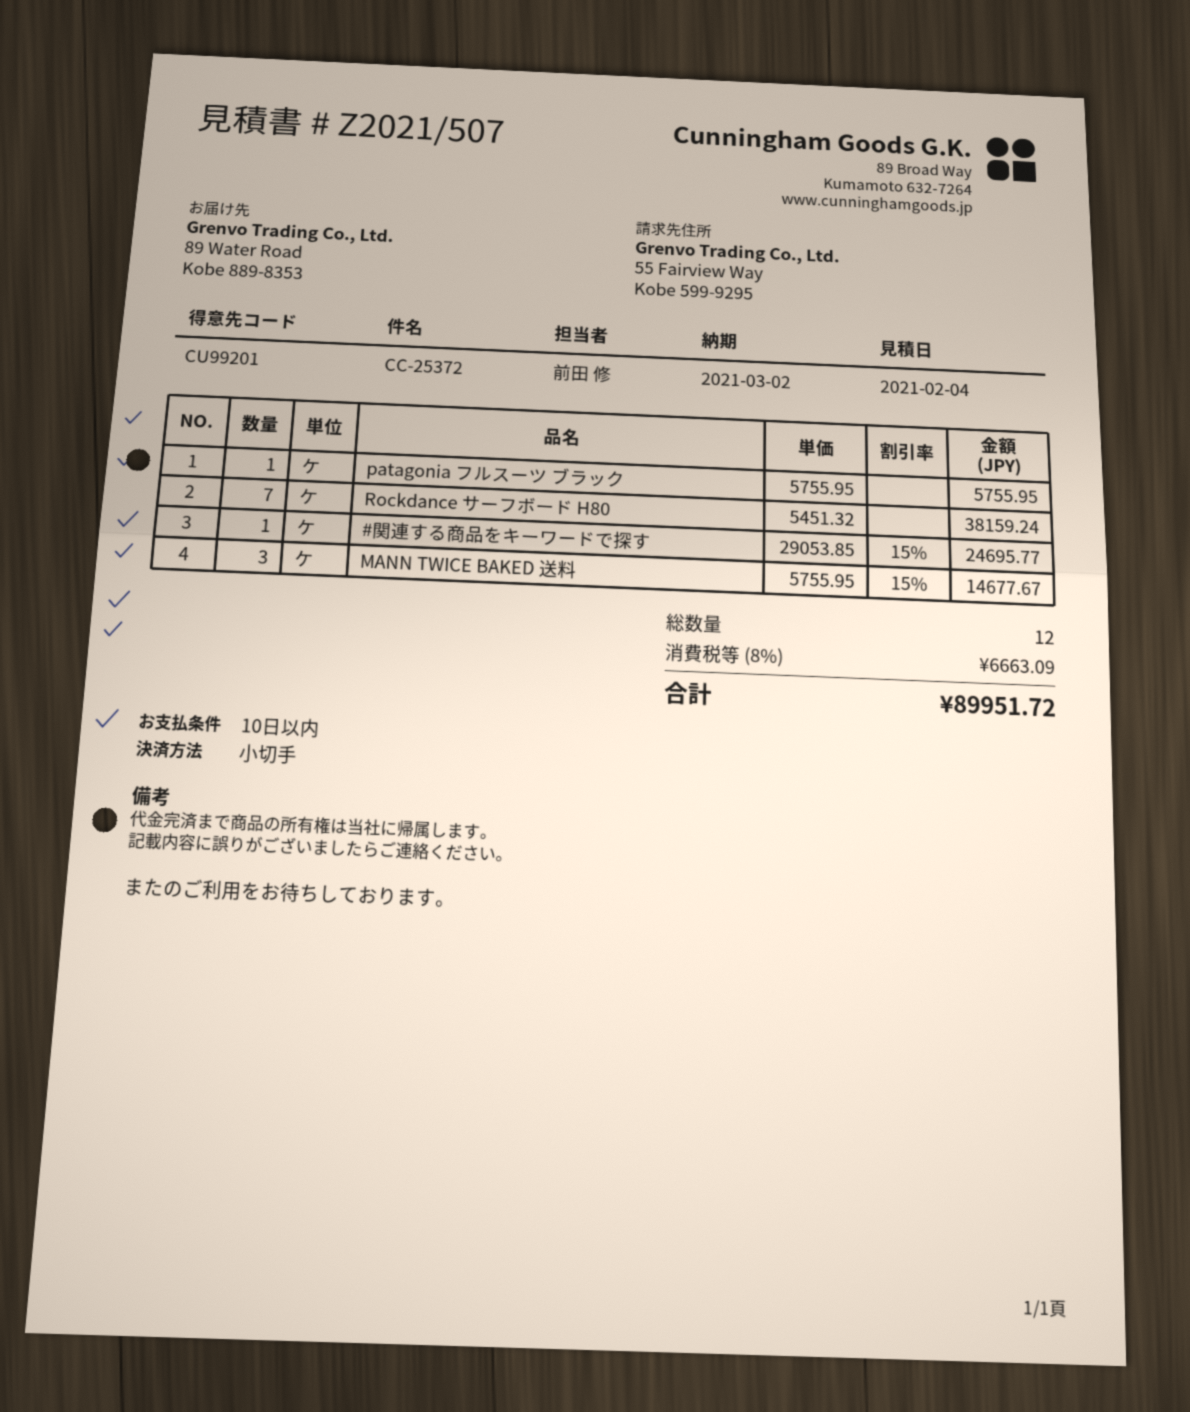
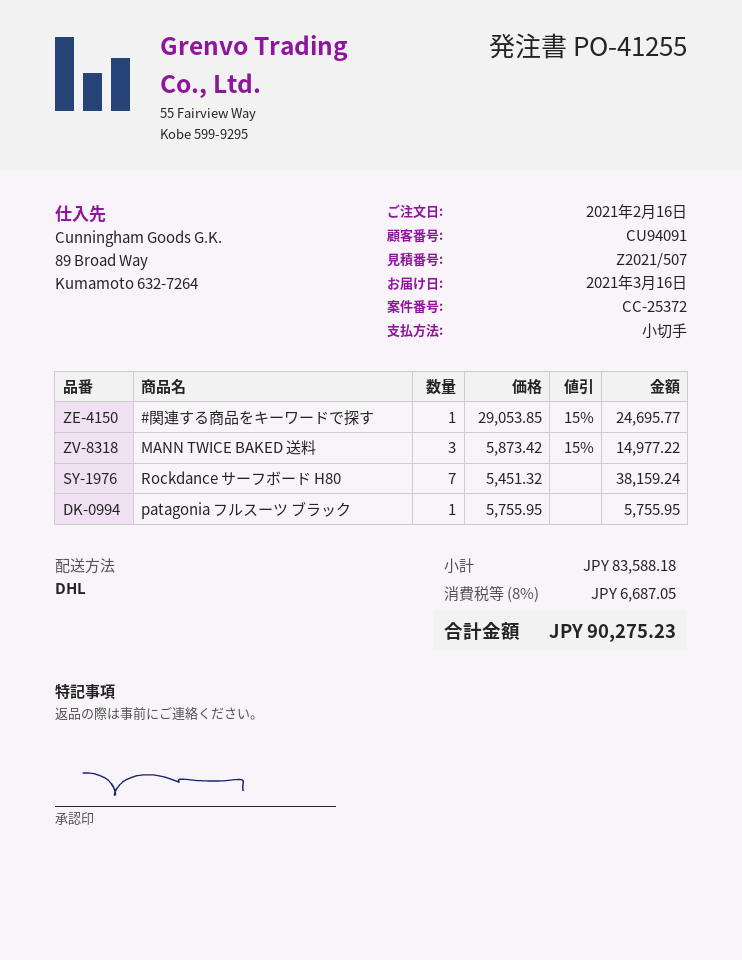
delivery date: 2021-03-02 -> 2021-03-16
customer number: CU99201 -> CU94091
MANN TWICE BAKED 送料: 3 x 5755.95 - 15% = 14677.67 -> 3 x 5873.42 - 15% = 14977.22
tax: 8% = 6663.09 -> 8% = 6687.05
total: 89951.72 -> 90275.23

